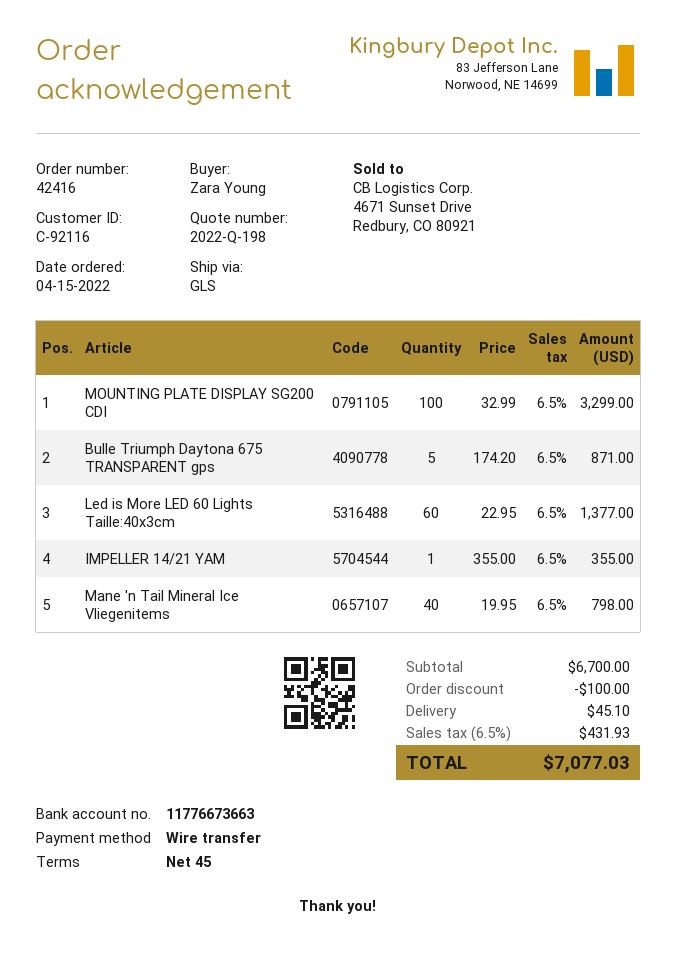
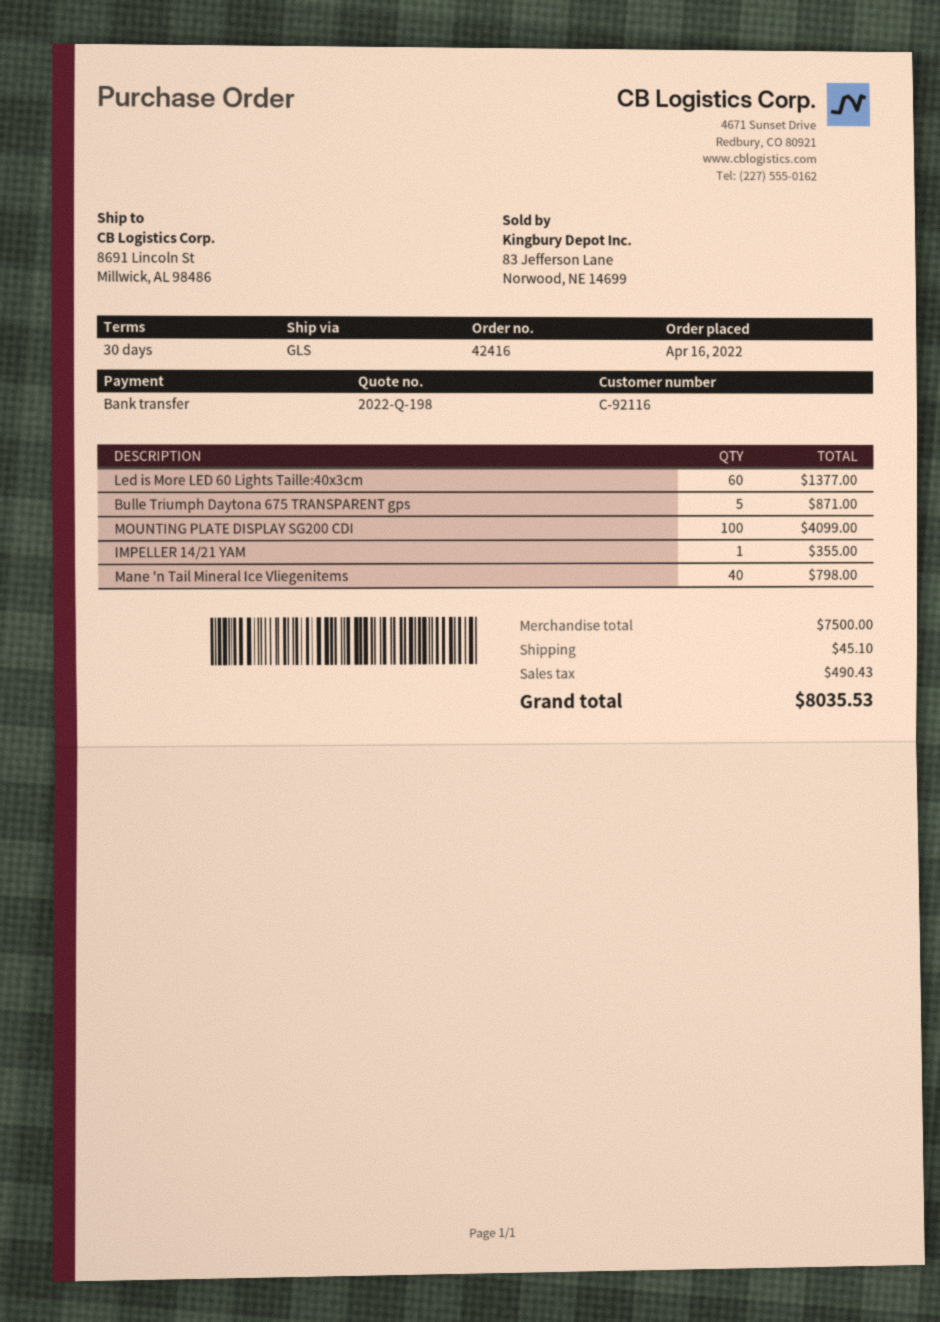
order date: 2022-04-15 -> 2022-04-16
payment terms: 45 days -> 30 days
MOUNTING PLATE DISPLAY SG200 CDI: 100 for 3299.00 -> 100 for 4099.00
subtotal: 6700.00 -> 7500.00
discount: 100.00 -> none
tax: 431.93 -> 490.43
total: 7077.03 -> 8035.53

